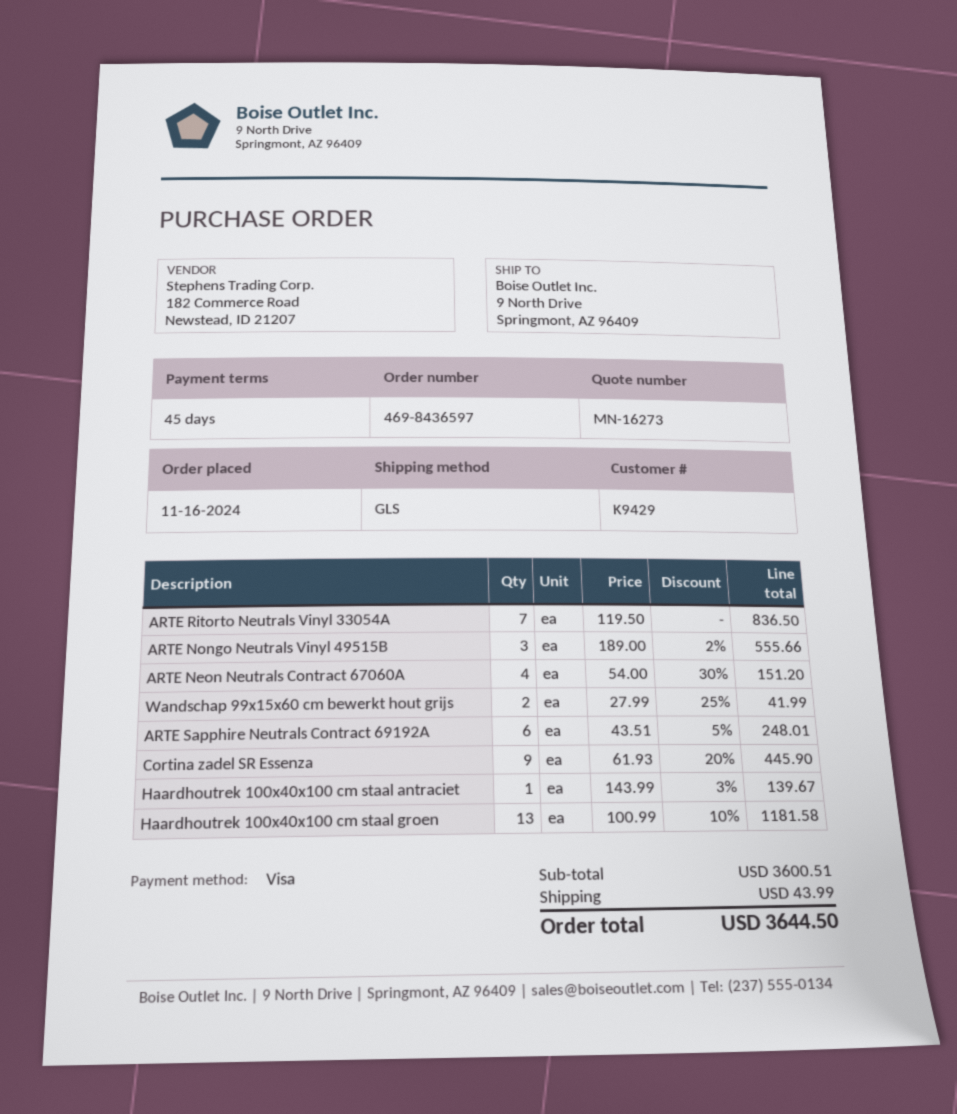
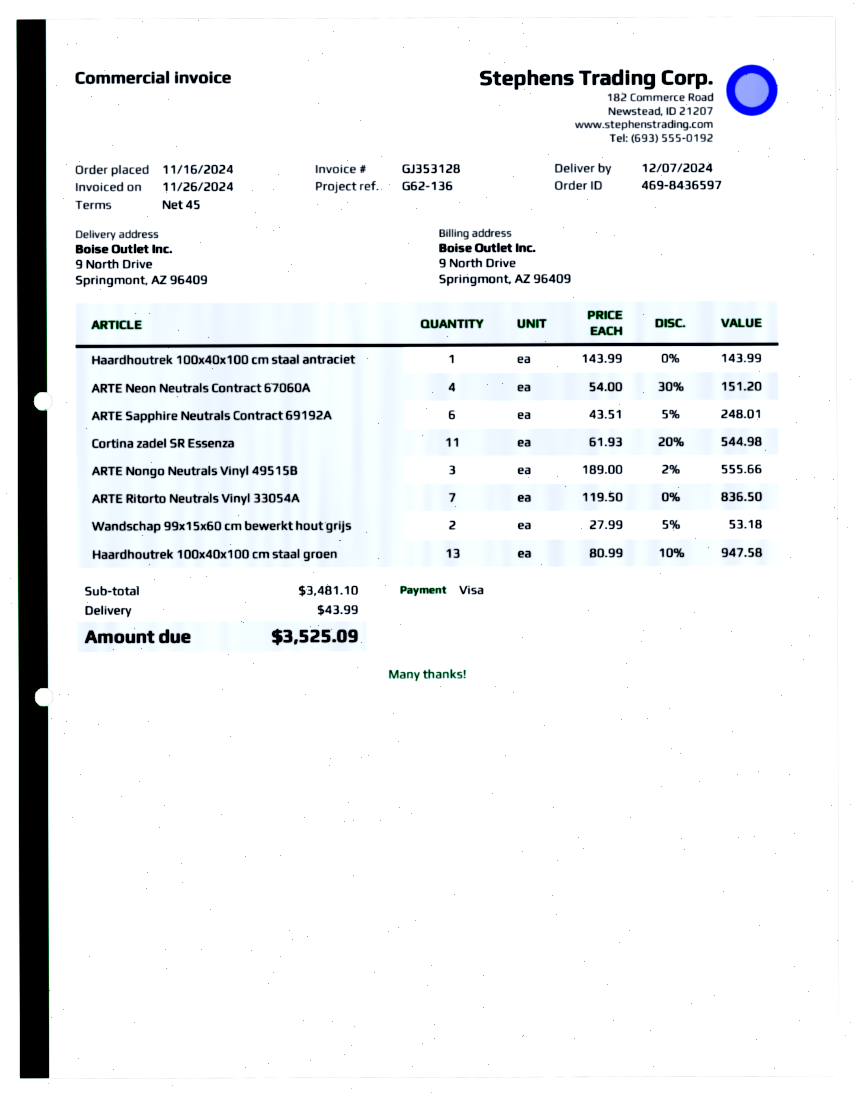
Wandschap 99x15x60 cm bewerkt hout grijs: 2 x 27.99 - 25% = 41.99 -> 2 x 27.99 - 5% = 53.18
Cortina zadel SR Essenza: 9 x 61.93 - 20% = 445.90 -> 11 x 61.93 - 20% = 544.98
Haardhoutrek 100x40x100 cm staal antraciet: 1 x 143.99 - 3% = 139.67 -> 1 x 143.99 = 143.99
Haardhoutrek 100x40x100 cm staal groen: 13 x 100.99 - 10% = 1181.58 -> 13 x 80.99 - 10% = 947.58
subtotal: 3600.51 -> 3481.10
total: 3644.50 -> 3525.09

